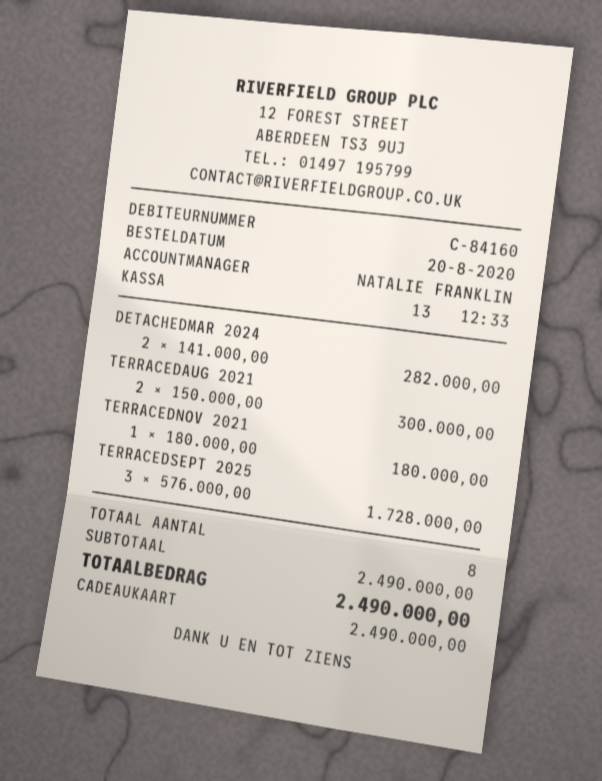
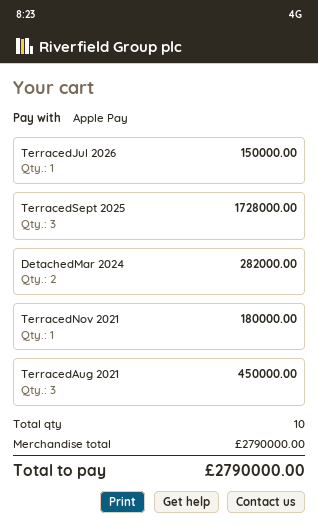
payment method: gift card -> Apple Pay
TERRACEDAUG 2021: 2 for 300000.00 -> 3 for 450000.00
TerracedJul 2026: none -> 1 for 150000.00
total quantity: 8 -> 10
subtotal: 2490000.00 -> 2790000.00
total: 2490000.00 -> 2790000.00

